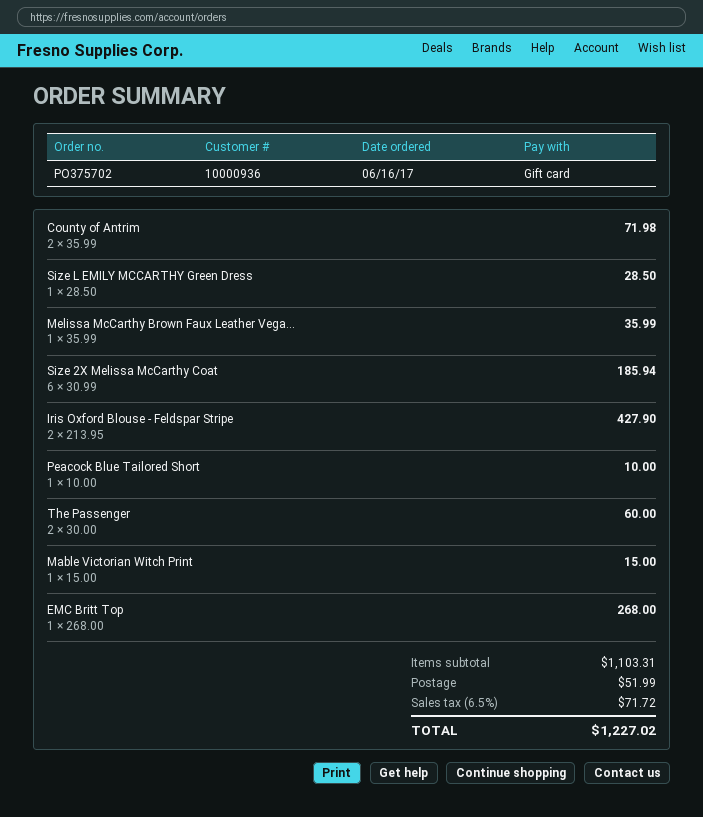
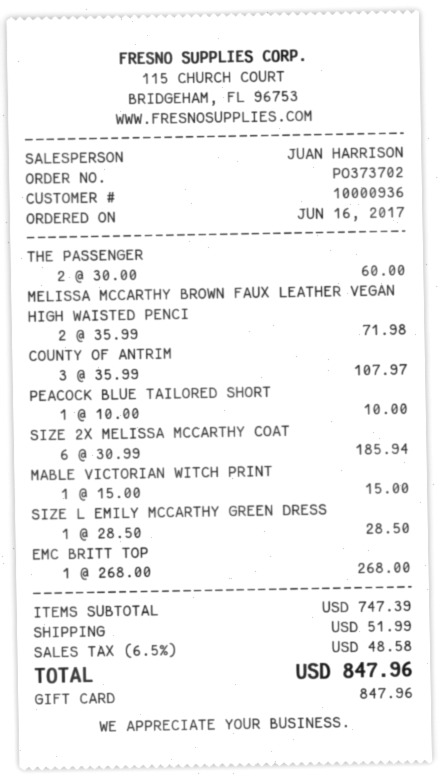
order number: PO375702 -> PO373702
County of Antrim: 2 x 35.99 = 71.98 -> 3 x 35.99 = 107.97
Melissa McCarthy Brown Faux Leather Vega...: 1 x 35.99 = 35.99 -> 2 x 35.99 = 71.98
Iris Oxford Blouse - Feldspar Stripe: 2 x 213.95 = 427.90 -> none
subtotal: 1103.31 -> 747.39
tax: 6.5% = 71.72 -> 6.5% = 48.58
total: 1227.02 -> 847.96

